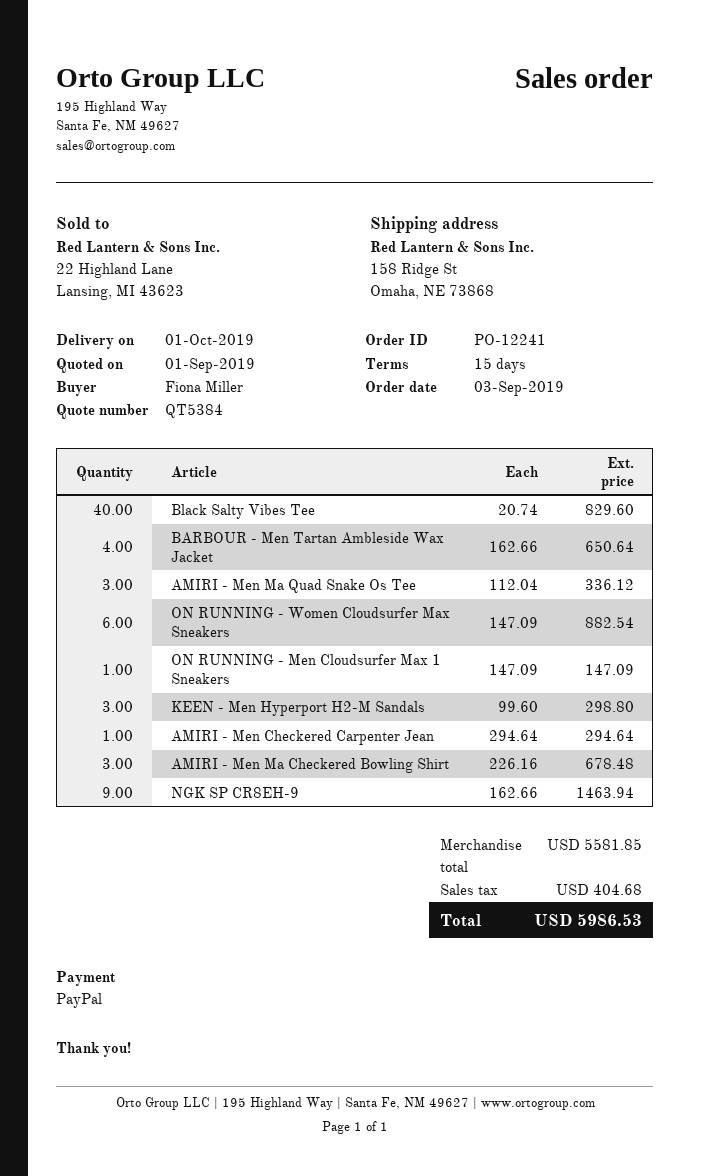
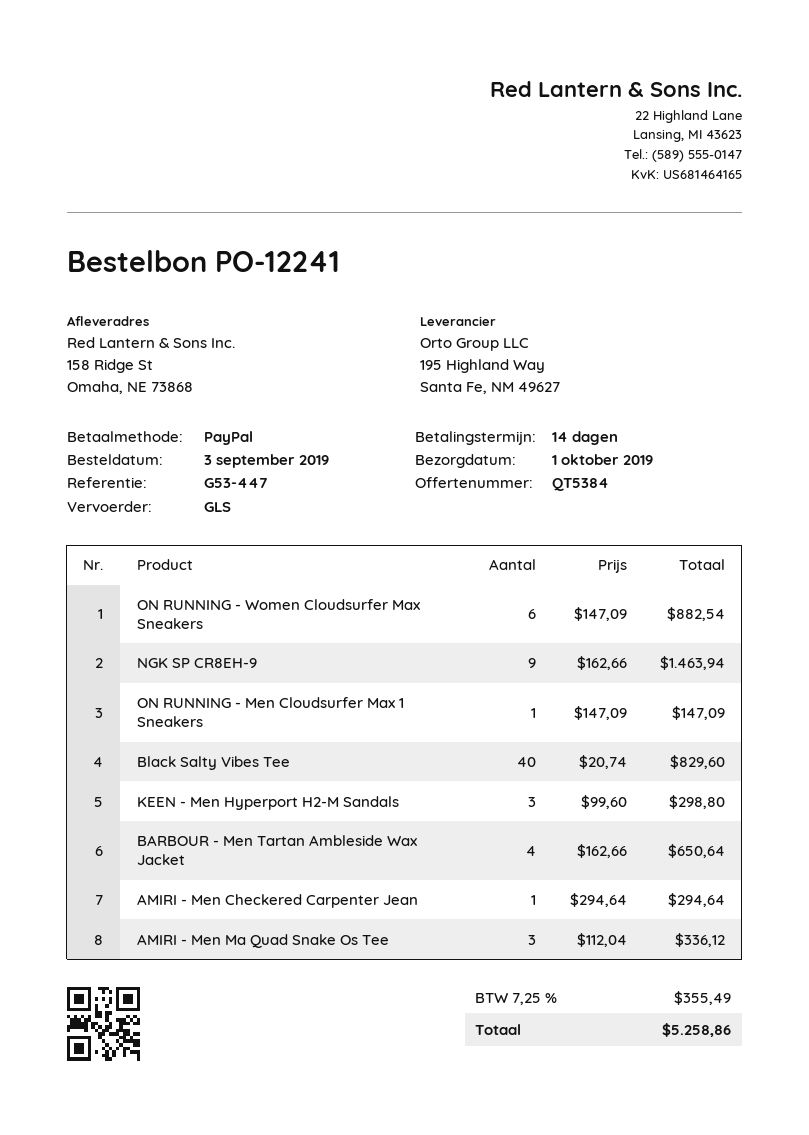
payment terms: 15 days -> 14 days
AMIRI - Men Ma Checkered Bowling Shirt: 3 x 226.16 = 678.48 -> none
tax: 404.68 -> 355.49
total: 5986.53 -> 5258.86

